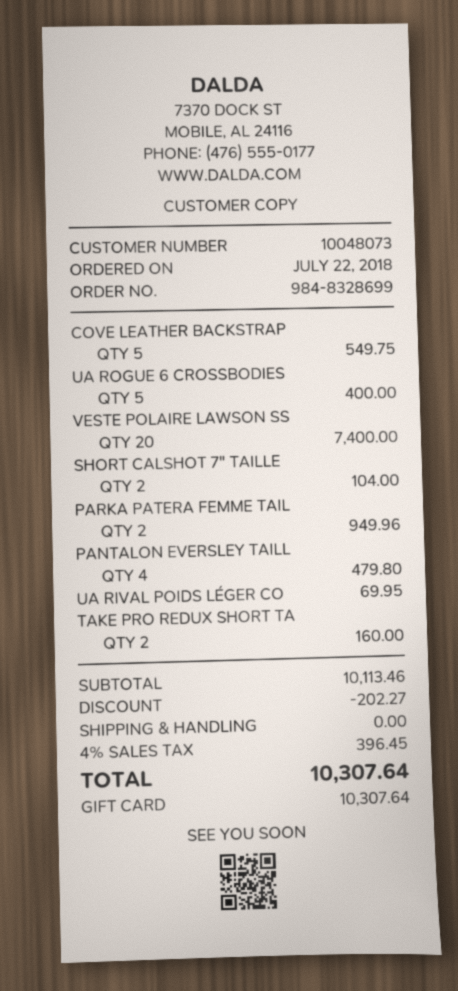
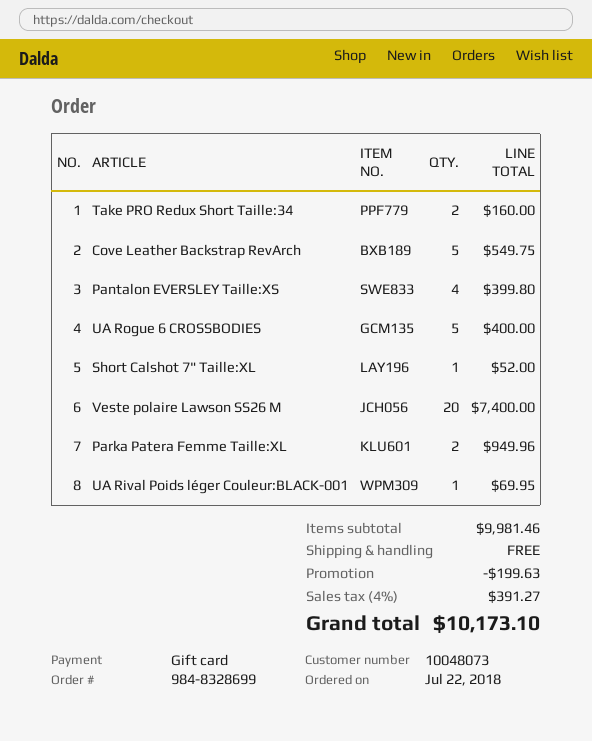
SHORT CALSHOT 7" TAILLE: 2 for 104.00 -> 1 for 52.00
PANTALON EVERSLEY TAILL: 4 for 479.80 -> 4 for 399.80
subtotal: 10113.46 -> 9981.46
discount: 202.27 -> 199.63
tax: 4% = 396.45 -> 4% = 391.27
total: 10307.64 -> 10173.10

